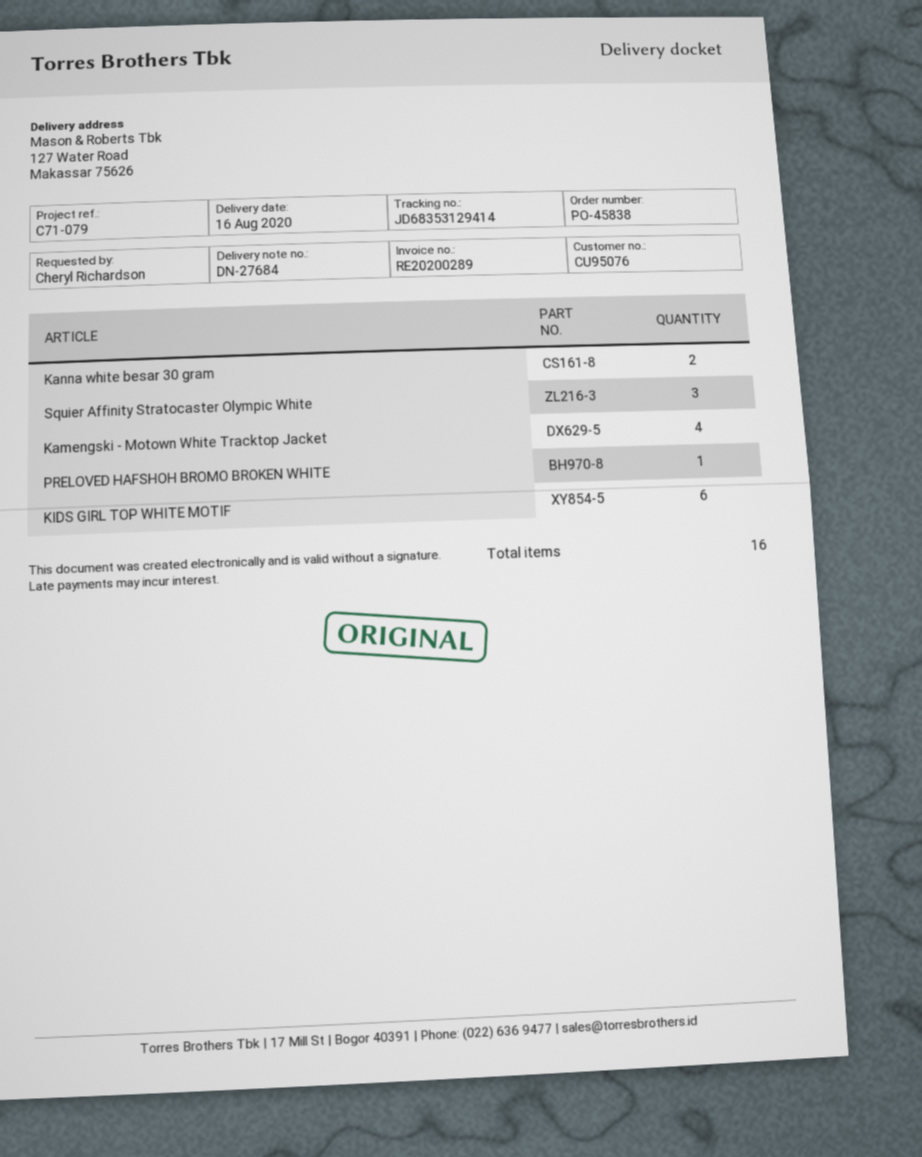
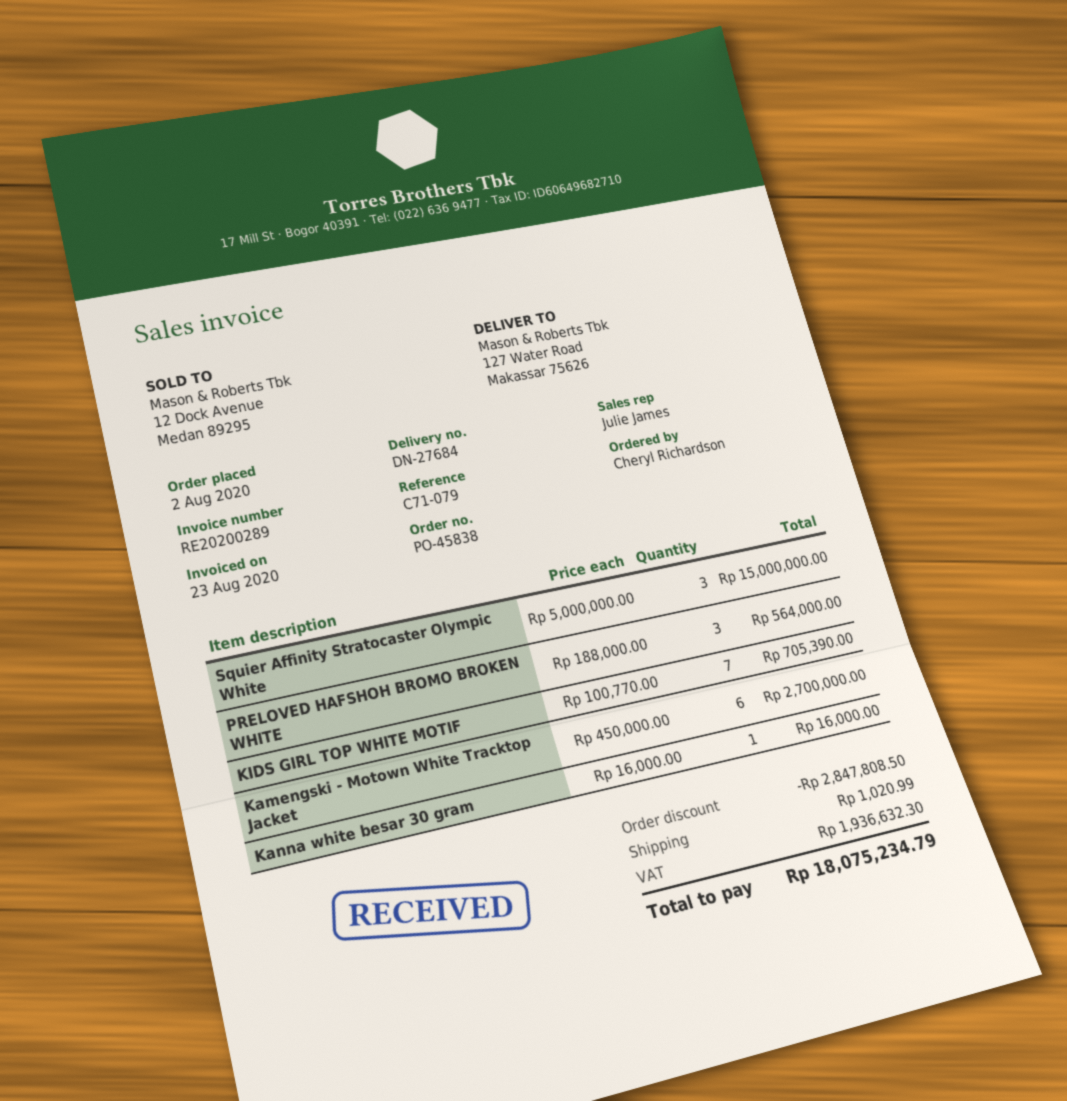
Kanna white besar 30 gram: 2 -> 1
Kamengski - Motown White Tracktop Jacket: 4 -> 6
PRELOVED HAFSHOH BROMO BROKEN WHITE: 1 -> 3
KIDS GIRL TOP WHITE MOTIF: 6 -> 7

